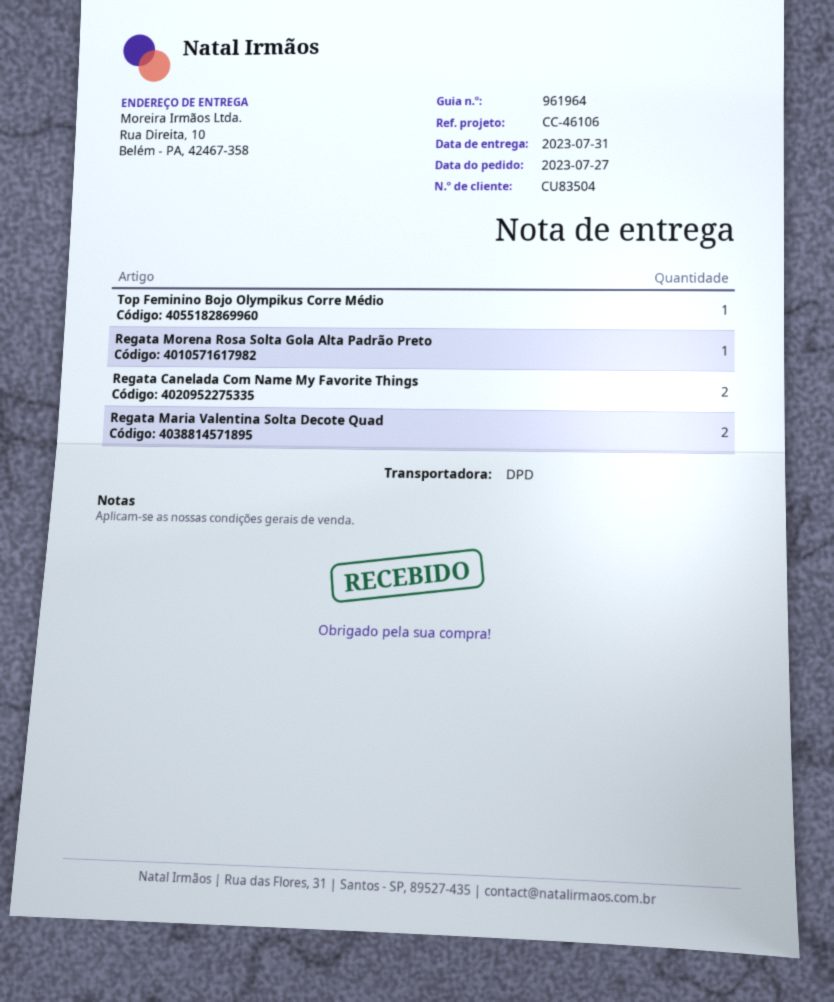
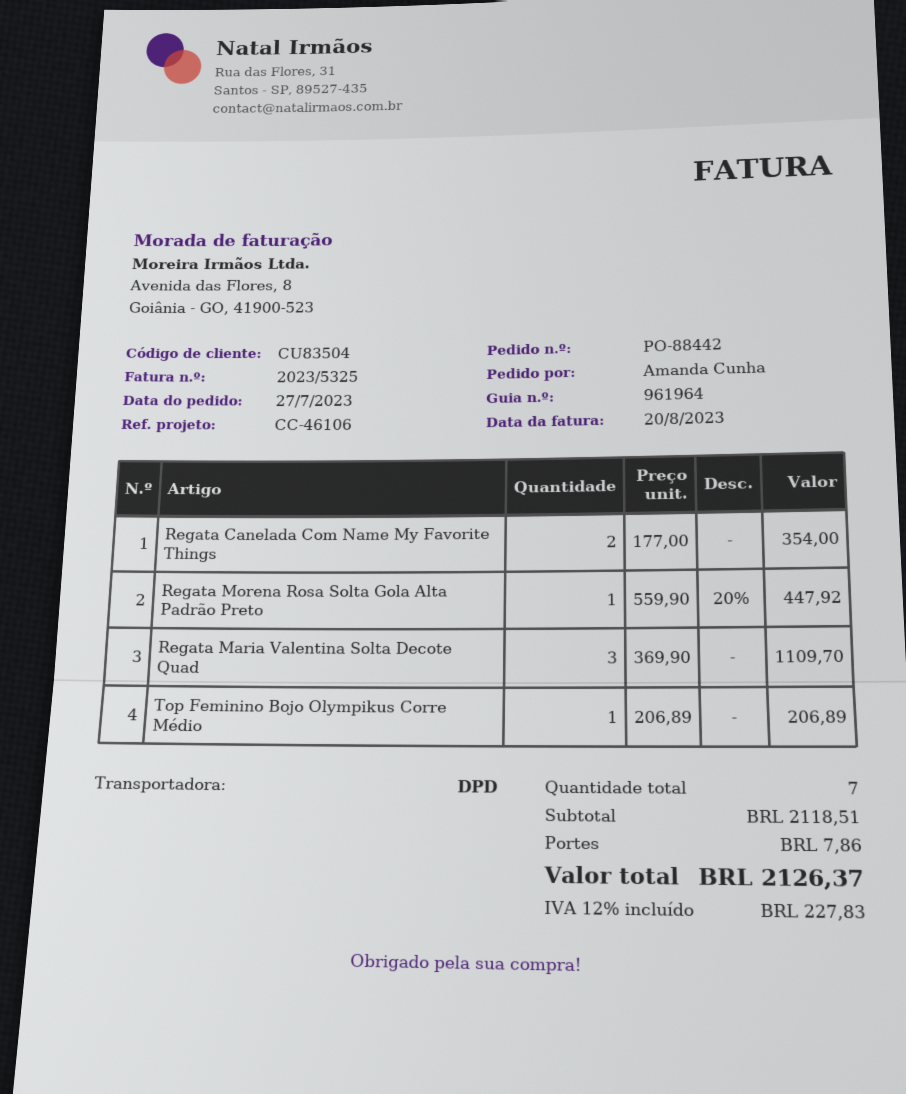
Regata Maria Valentina Solta Decote Quad: 2 -> 3

